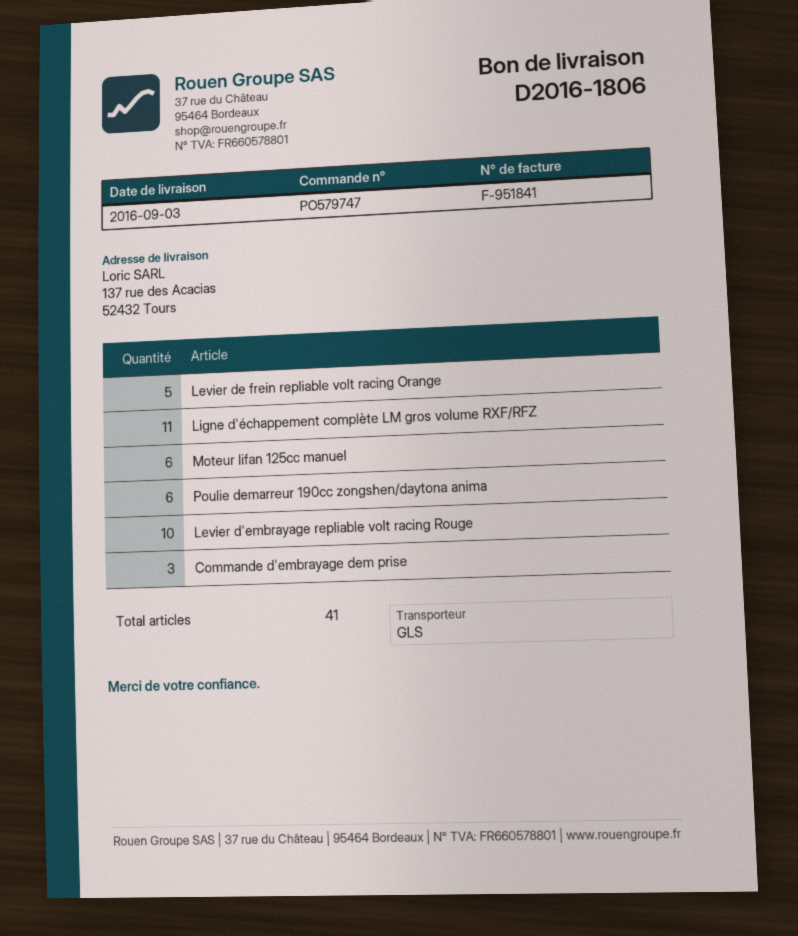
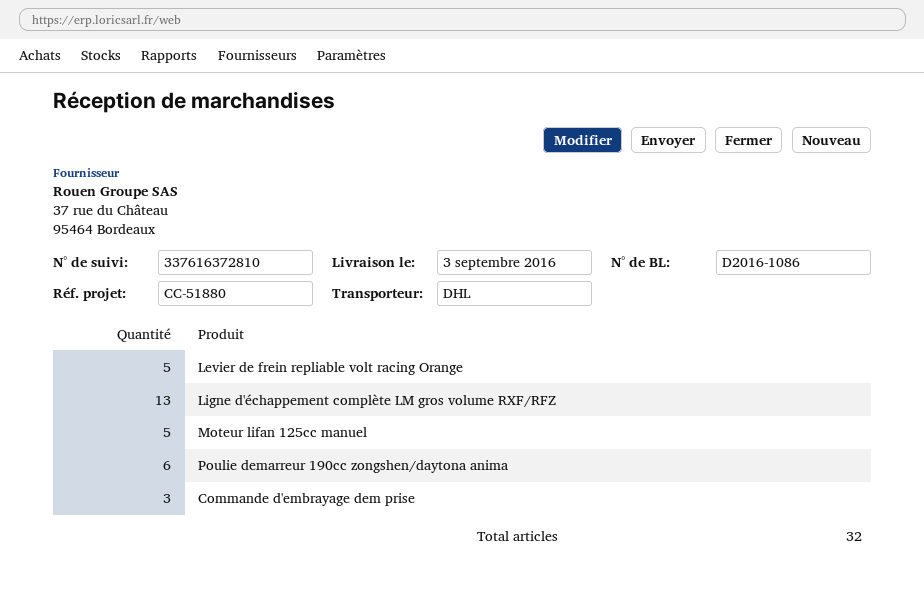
delivery note number: D2016-1806 -> D2016-1086
shipping method: GLS -> DHL
Ligne d'échappement complète LM gros volume RXF/RFZ: 11 -> 13
Moteur lifan 125cc manuel: 6 -> 5
Levier d'embrayage repliable volt racing Rouge: 10 -> none
total quantity: 41 -> 32

